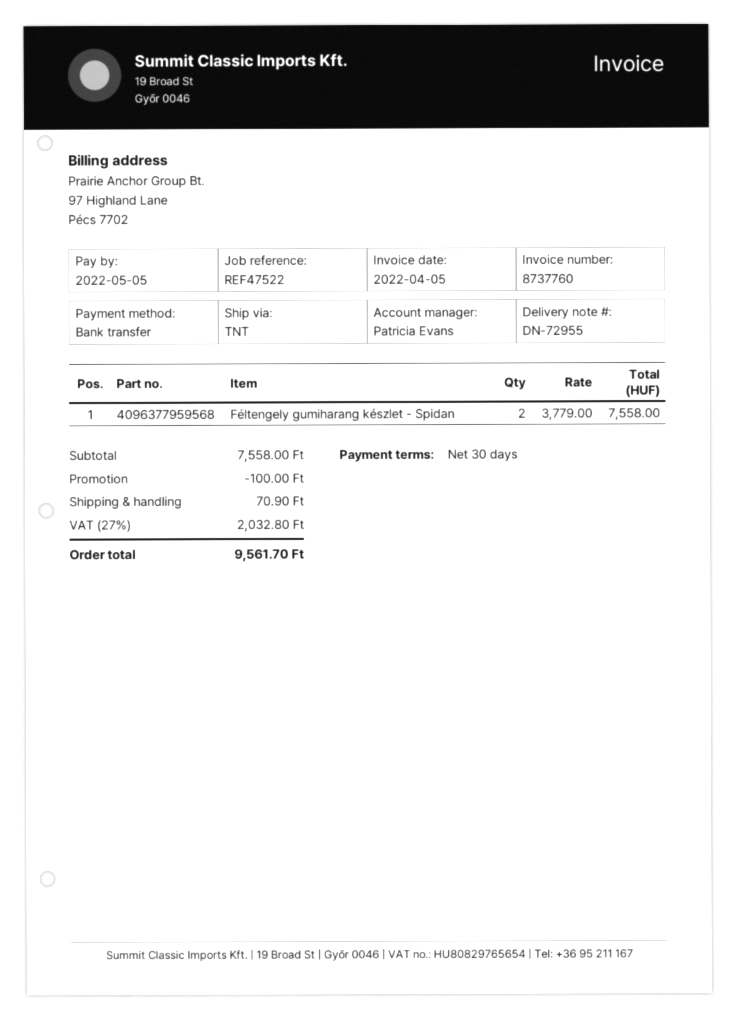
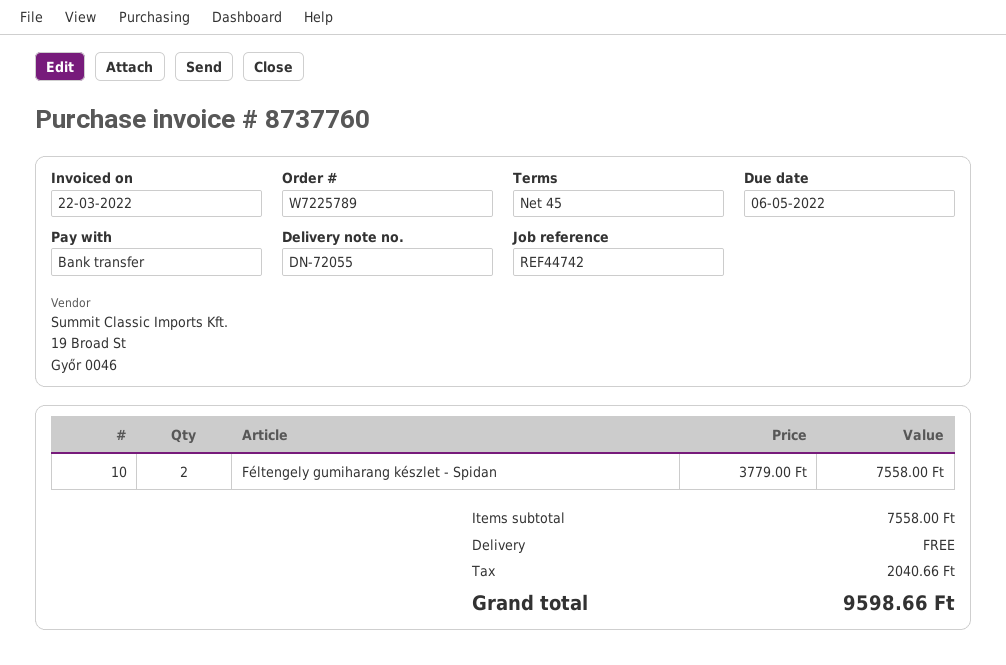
delivery note number: DN-72955 -> DN-72055
invoice date: 2022-04-05 -> 2022-03-22
payment terms: 30 days -> 45 days
due date: 2022-05-05 -> 2022-05-06
reference: REF47522 -> REF44742
discount: 100.00 -> none
shipping: 70.90 -> 0.00
tax: 2032.80 -> 2040.66
total: 9561.70 -> 9598.66

